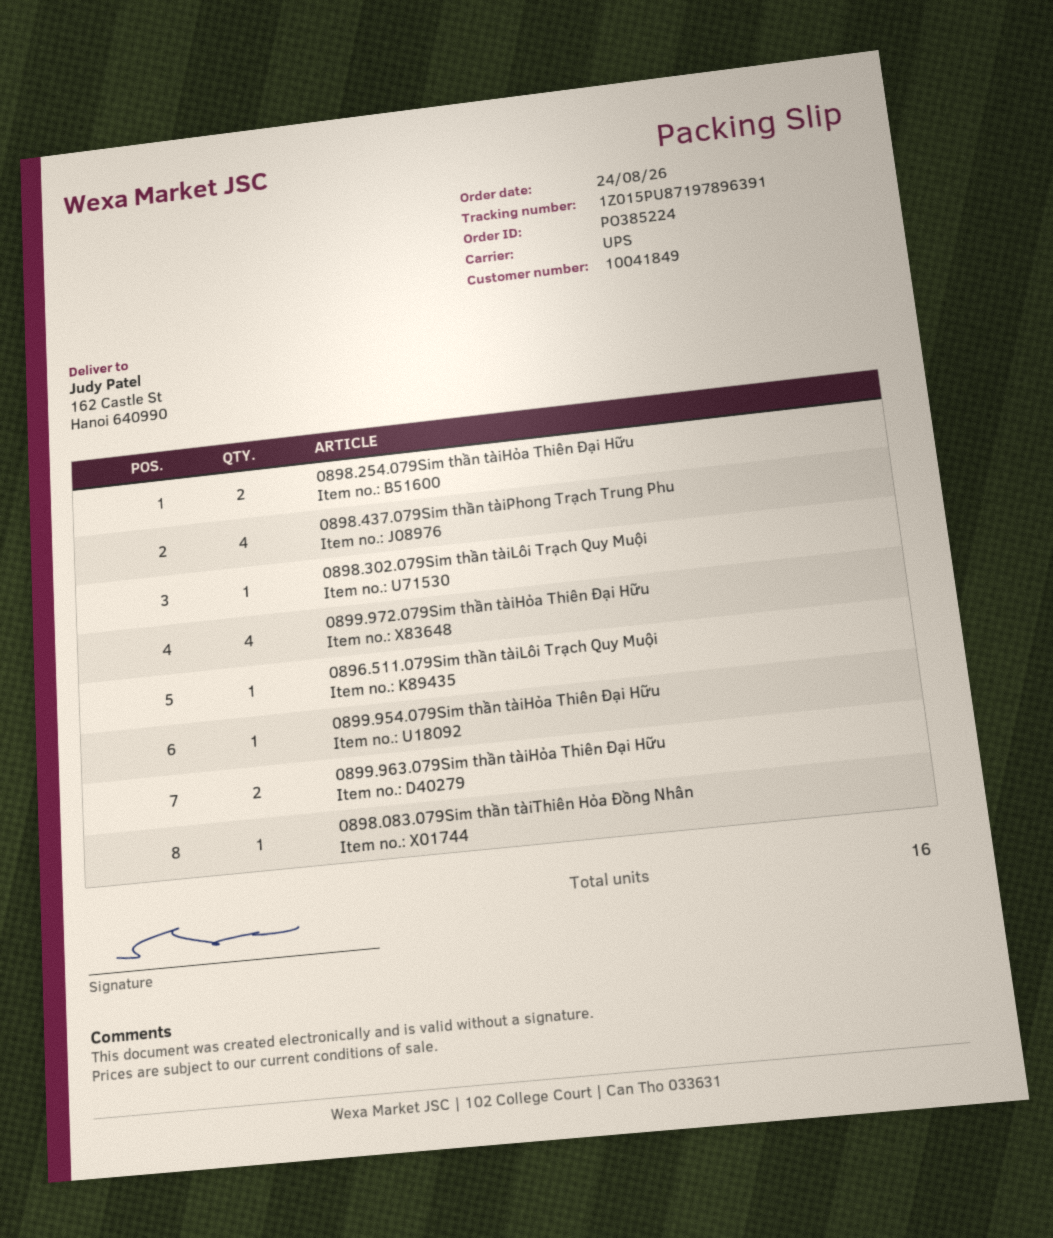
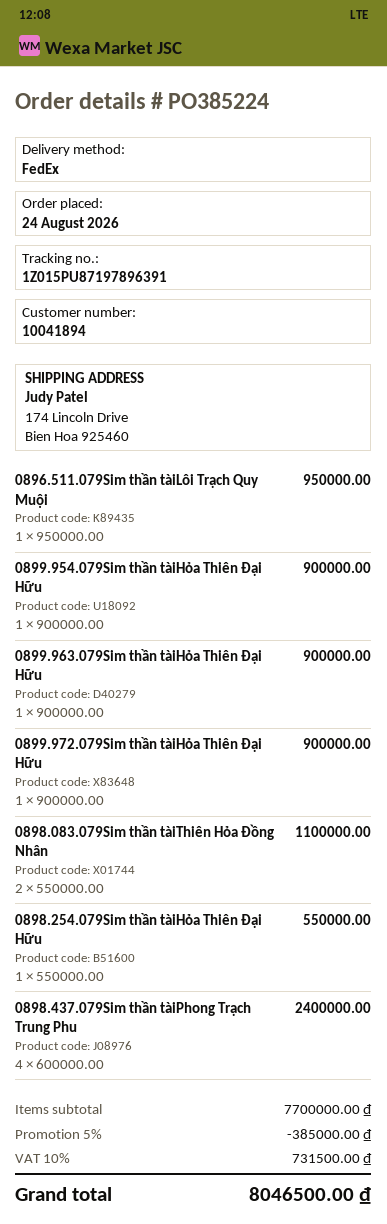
customer number: 10041849 -> 10041894
shipping method: UPS -> FedEx
ship to: 162 Castle St, Hanoi 640990 -> 174 Lincoln Drive, Bien Hoa 925460
0898.254.079Sim thần tàiHỏa Thiên Đại Hữu: 2 -> 1
0898.302.079Sim thần tàiLôi Trạch Quy Muội: 1 -> none
0899.972.079Sim thần tàiHỏa Thiên Đại Hữu: 4 -> 1
0899.963.079Sim thần tàiHỏa Thiên Đại Hữu: 2 -> 1
0898.083.079Sim thần tàiThiên Hỏa Đồng Nhân: 1 -> 2

